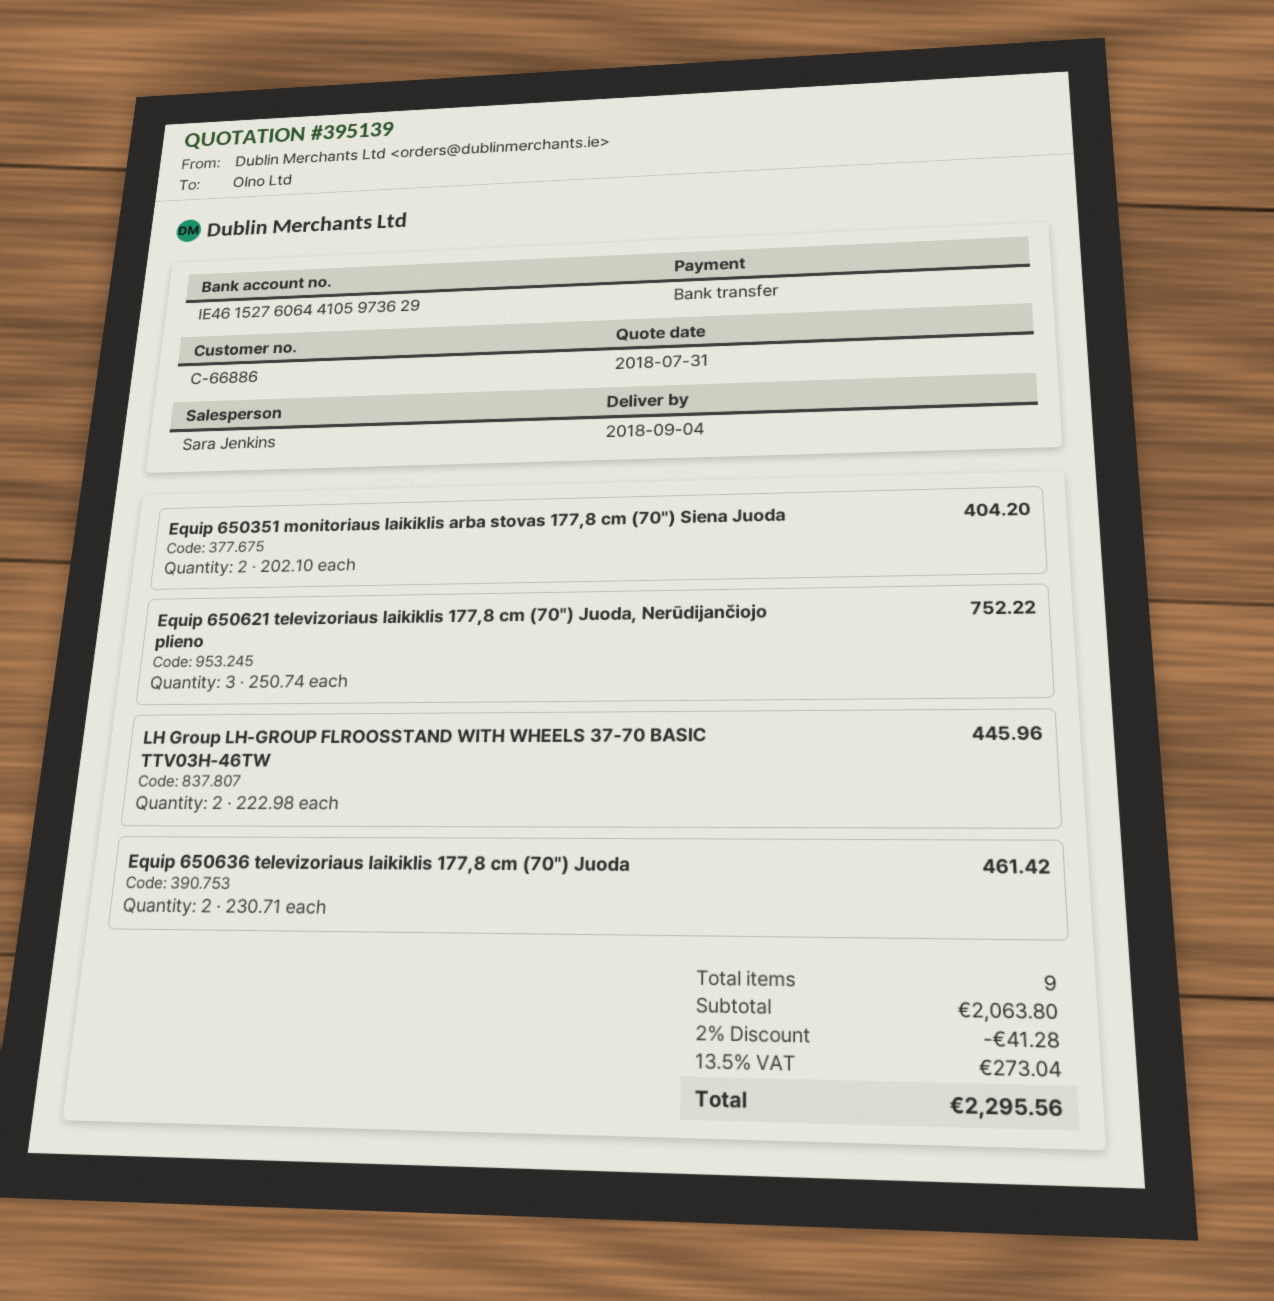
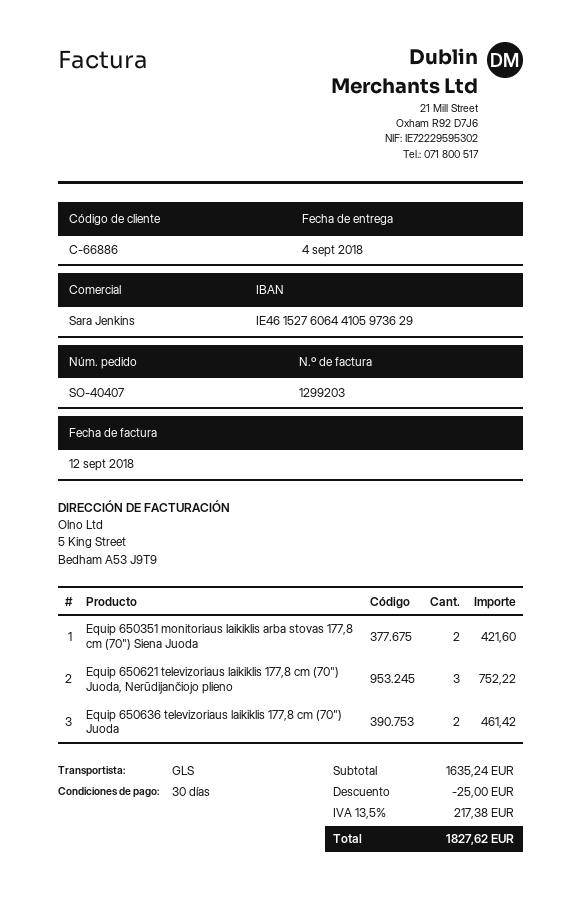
Equip 650351 monitoriaus laikiklis arba stovas 177,8 cm (70") Siena Juoda: 2 for 404.20 -> 2 for 421.60
LH Group LH-GROUP FLROOSSTAND WITH WHEELS 37-70 BASIC TTV03H-46TW: 2 for 445.96 -> none
subtotal: 2063.80 -> 1635.24
discount: 41.28 -> 25.00
tax: 13.5% = 273.04 -> 13.5% = 217.38
total: 2295.56 -> 1827.62

